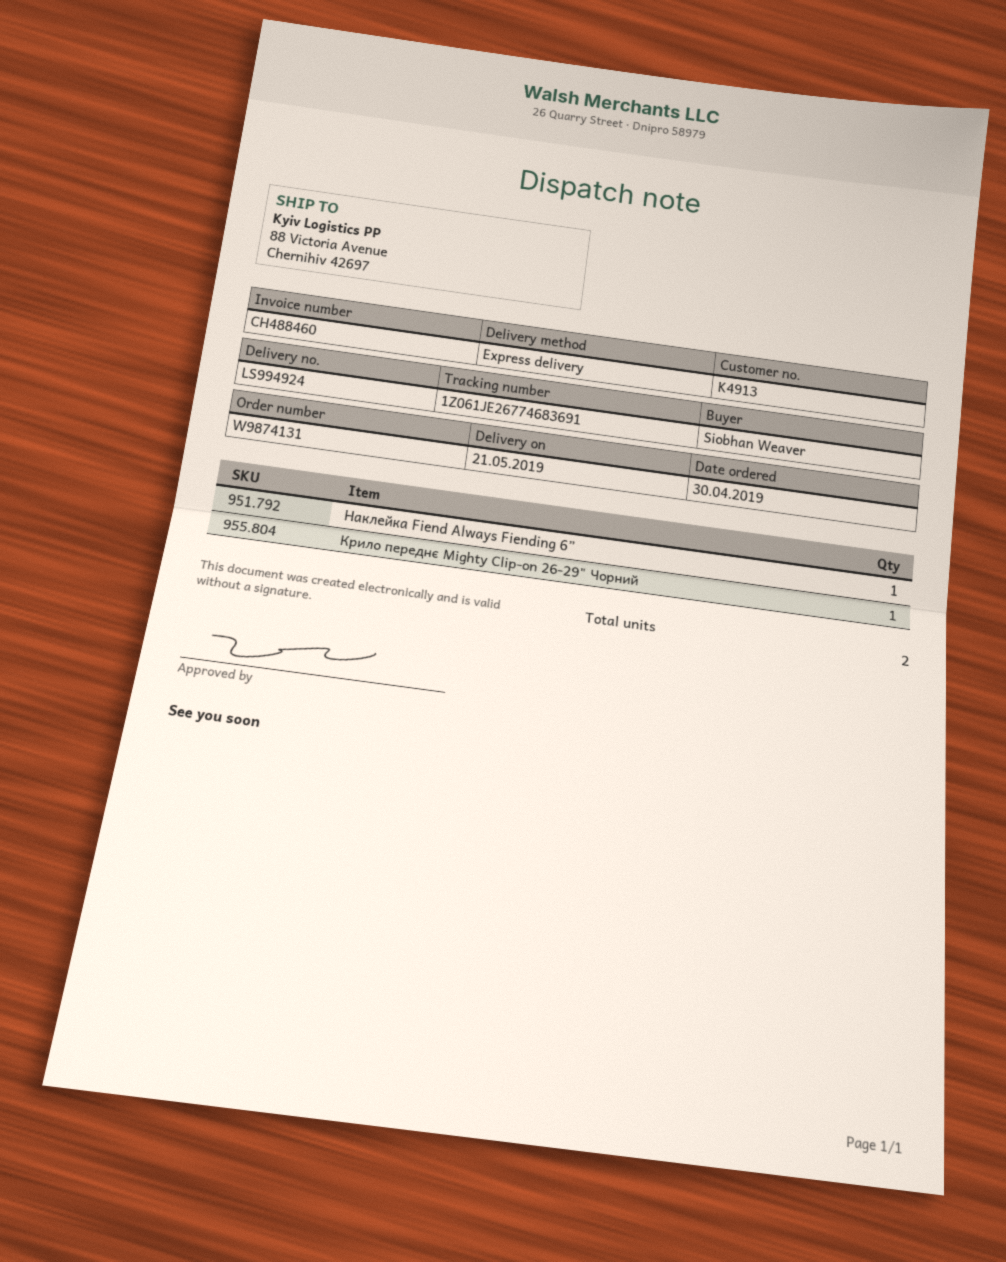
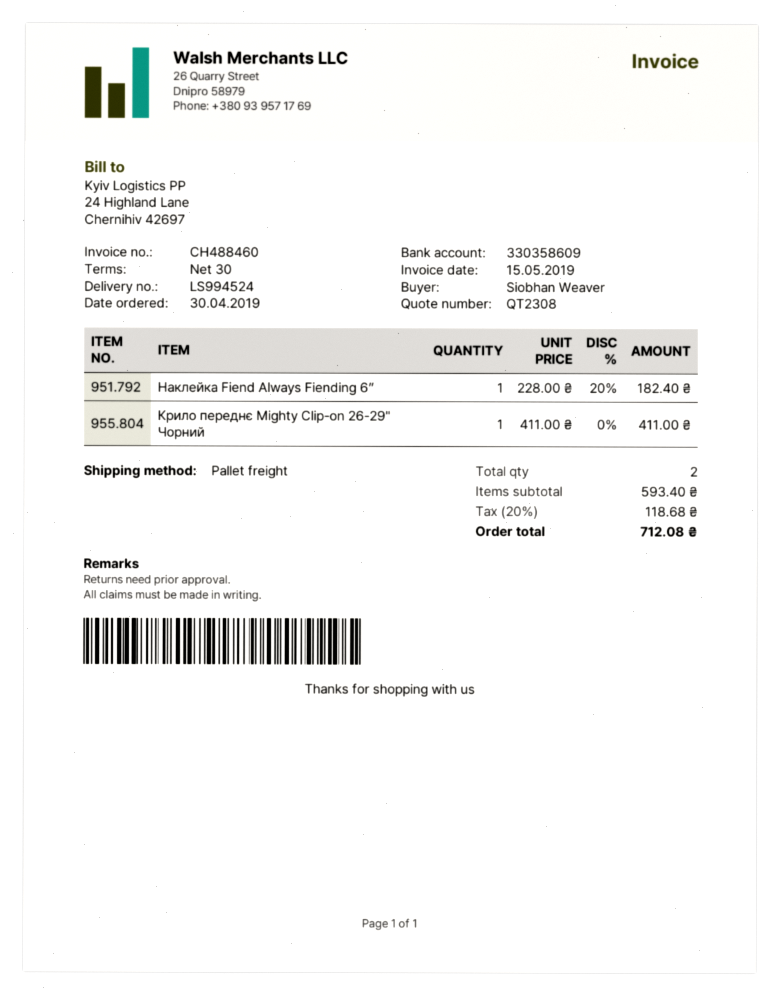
delivery note number: LS994924 -> LS994524
shipping method: express -> pallet freight

